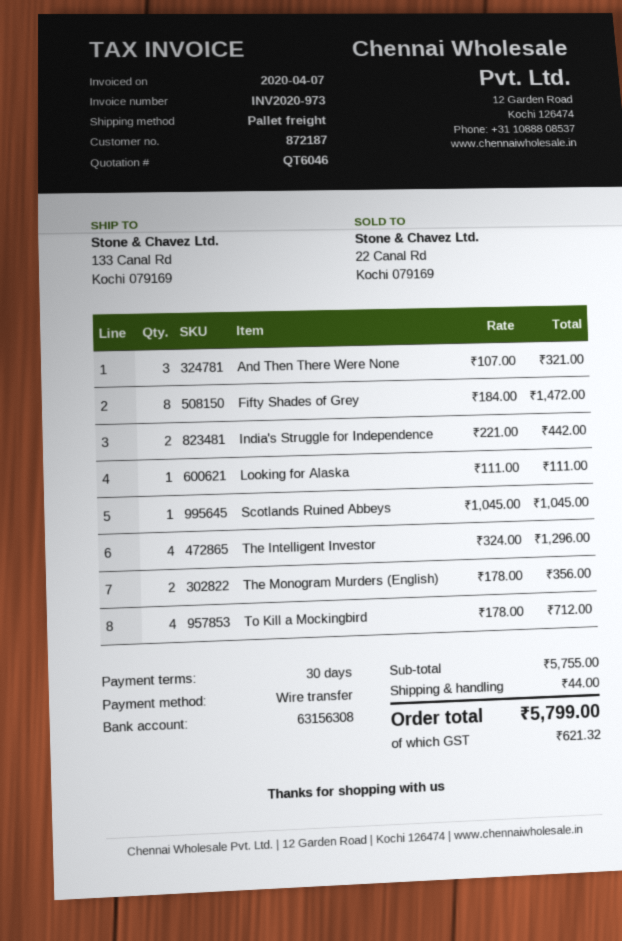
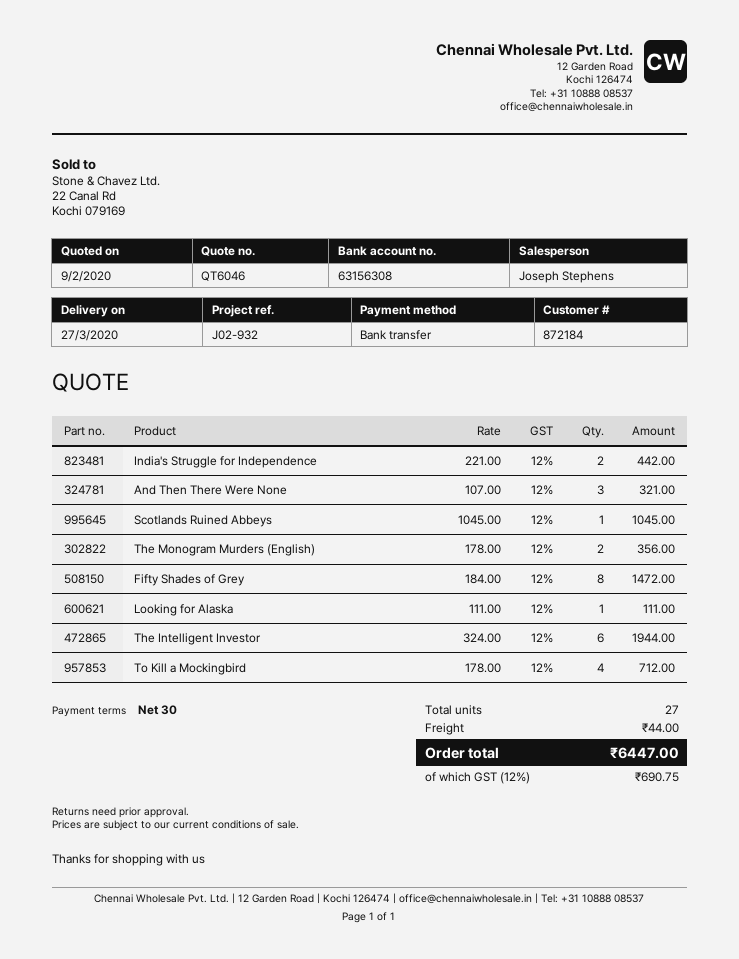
customer number: 872187 -> 872184
The Intelligent Investor: 4 x 324.00 = 1296.00 -> 6 x 324.00 = 1944.00
tax: 621.32 -> 690.75
total: 5799.00 -> 6447.00

